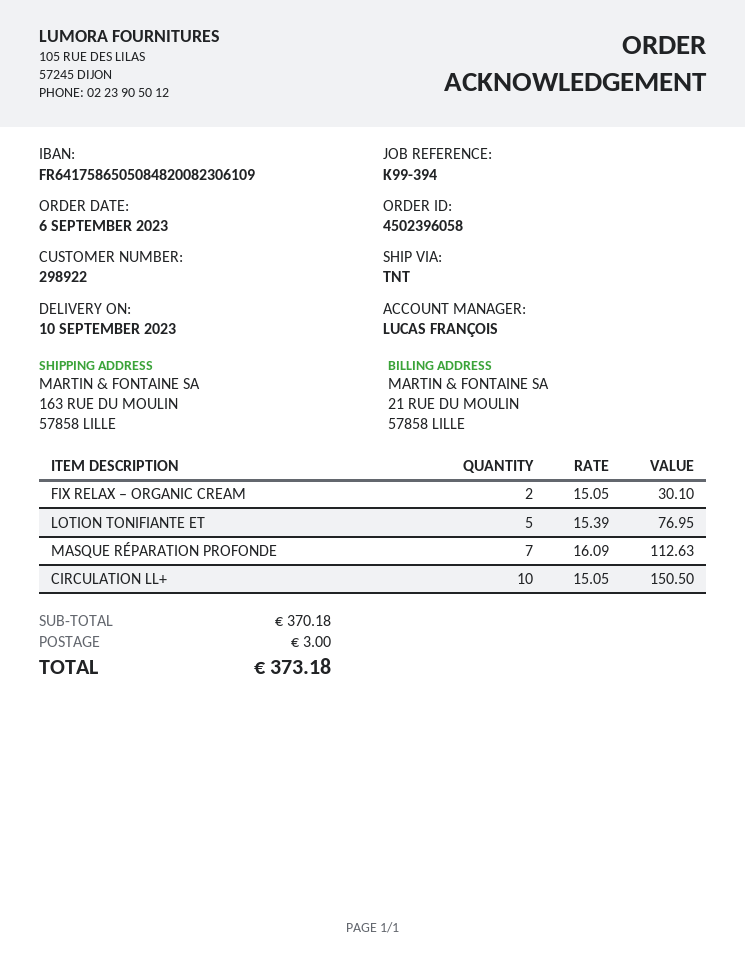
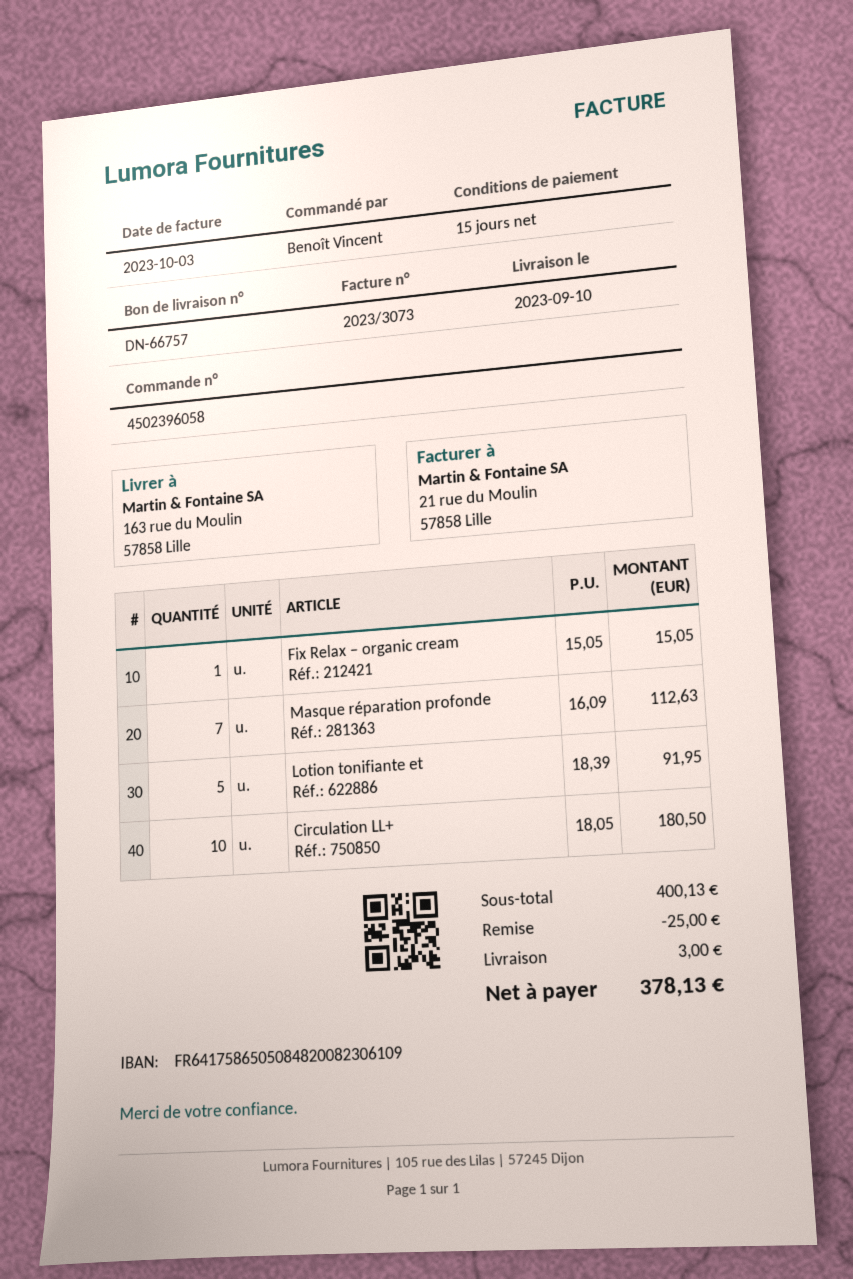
FIX RELAX – ORGANIC CREAM: 2 x 15.05 = 30.10 -> 1 x 15.05 = 15.05
LOTION TONIFIANTE ET: 5 x 15.39 = 76.95 -> 5 x 18.39 = 91.95
CIRCULATION LL+: 10 x 15.05 = 150.50 -> 10 x 18.05 = 180.50
subtotal: 370.18 -> 400.13
discount: none -> 25.00
total: 373.18 -> 378.13

